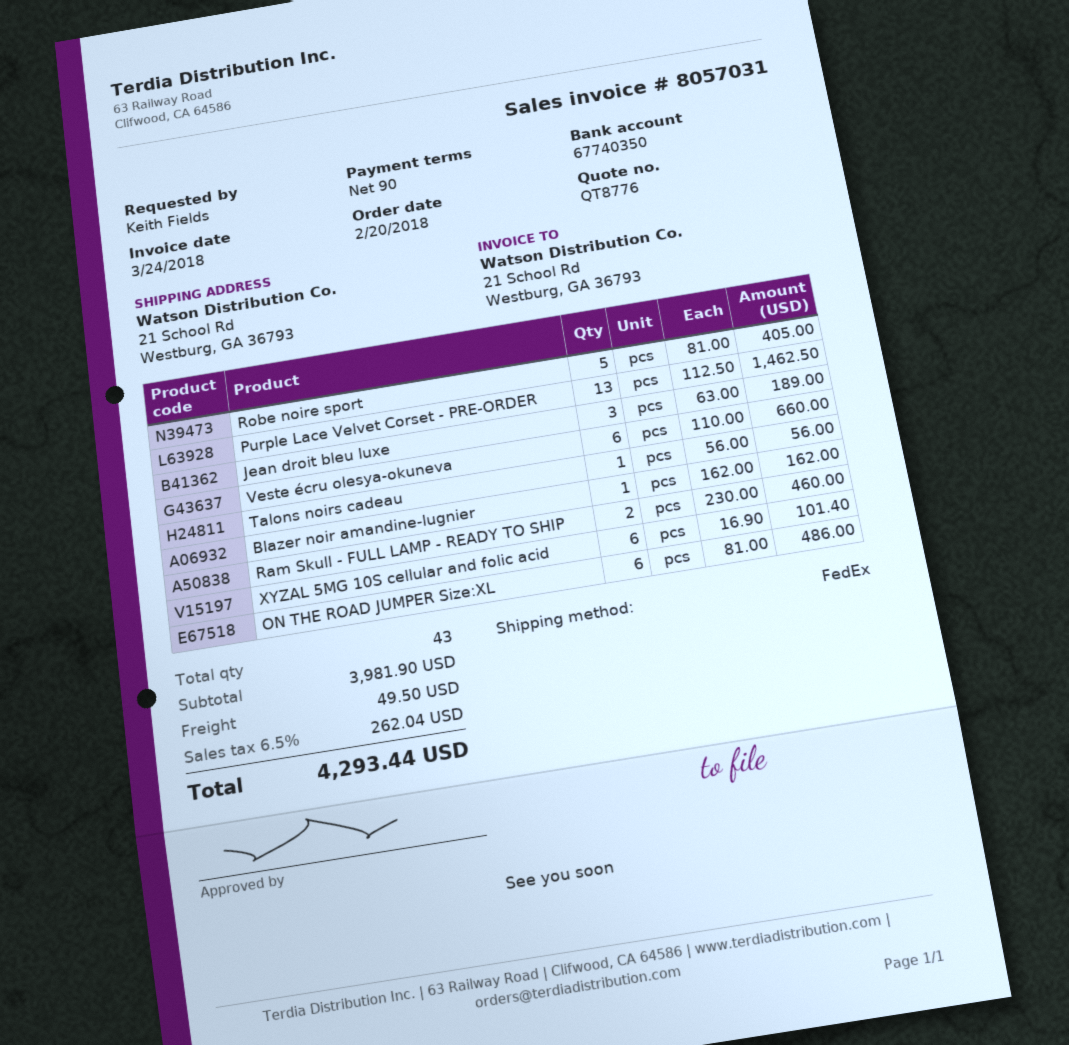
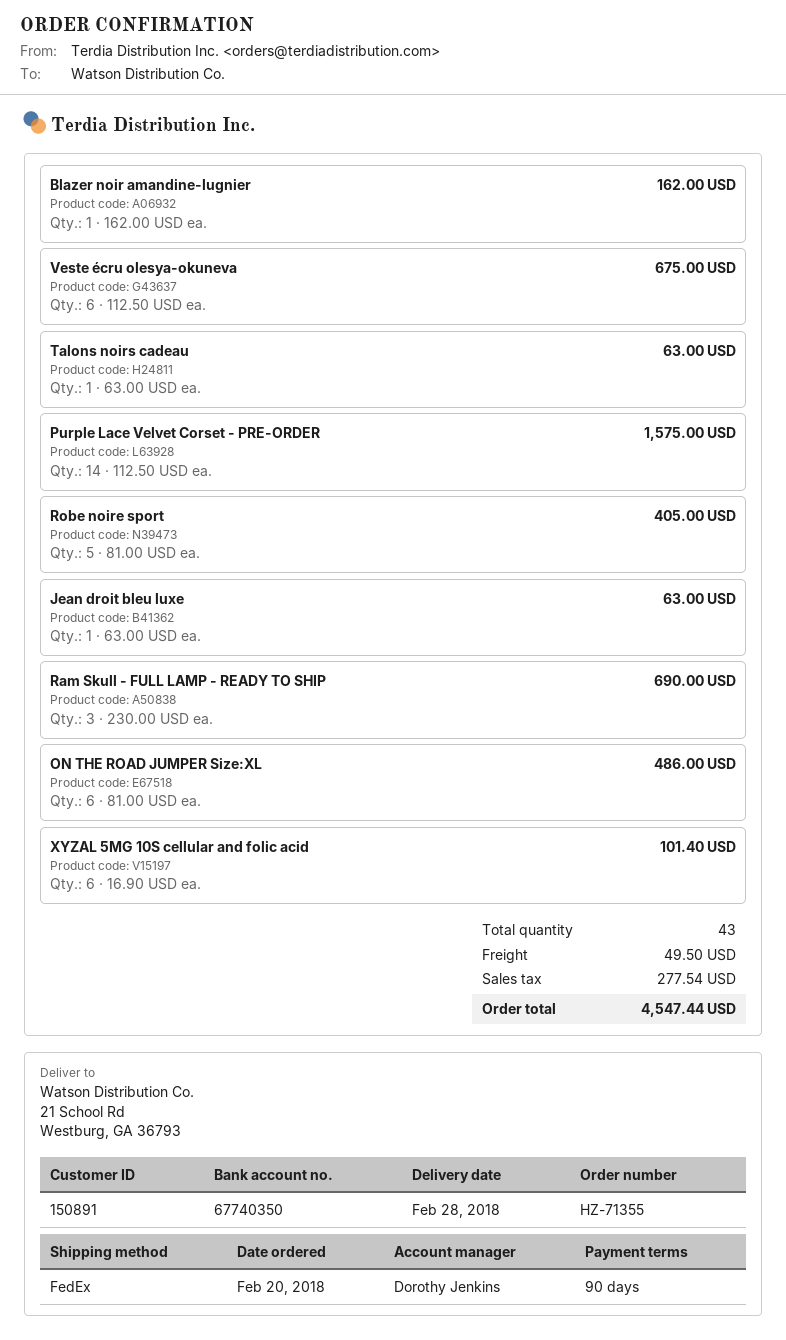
Purple Lace Velvet Corset - PRE-ORDER: 13 x 112.50 = 1462.50 -> 14 x 112.50 = 1575.00
Jean droit bleu luxe: 3 x 63.00 = 189.00 -> 1 x 63.00 = 63.00
Veste écru olesya-okuneva: 6 x 110.00 = 660.00 -> 6 x 112.50 = 675.00
Talons noirs cadeau: 1 x 56.00 = 56.00 -> 1 x 63.00 = 63.00
Ram Skull - FULL LAMP - READY TO SHIP: 2 x 230.00 = 460.00 -> 3 x 230.00 = 690.00
tax: 262.04 -> 277.54
total: 4293.44 -> 4547.44

